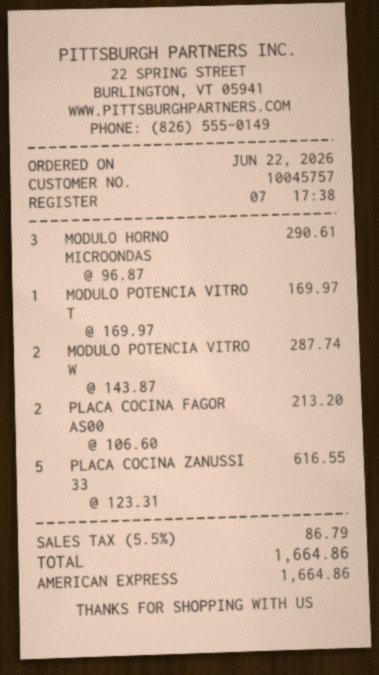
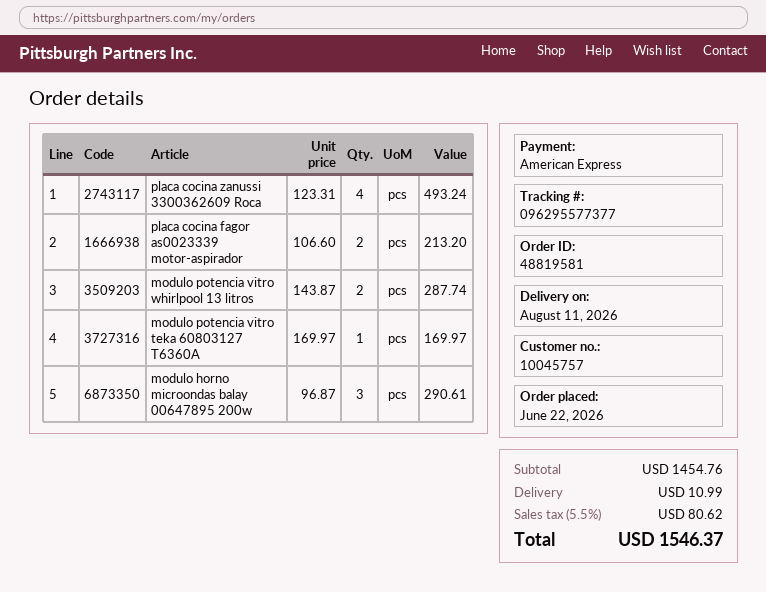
PLACA COCINA ZANUSSI 33: 5 x 123.31 = 616.55 -> 4 x 123.31 = 493.24
shipping: none -> 10.99
tax: 5.5% = 86.79 -> 5.5% = 80.62
total: 1664.86 -> 1546.37

